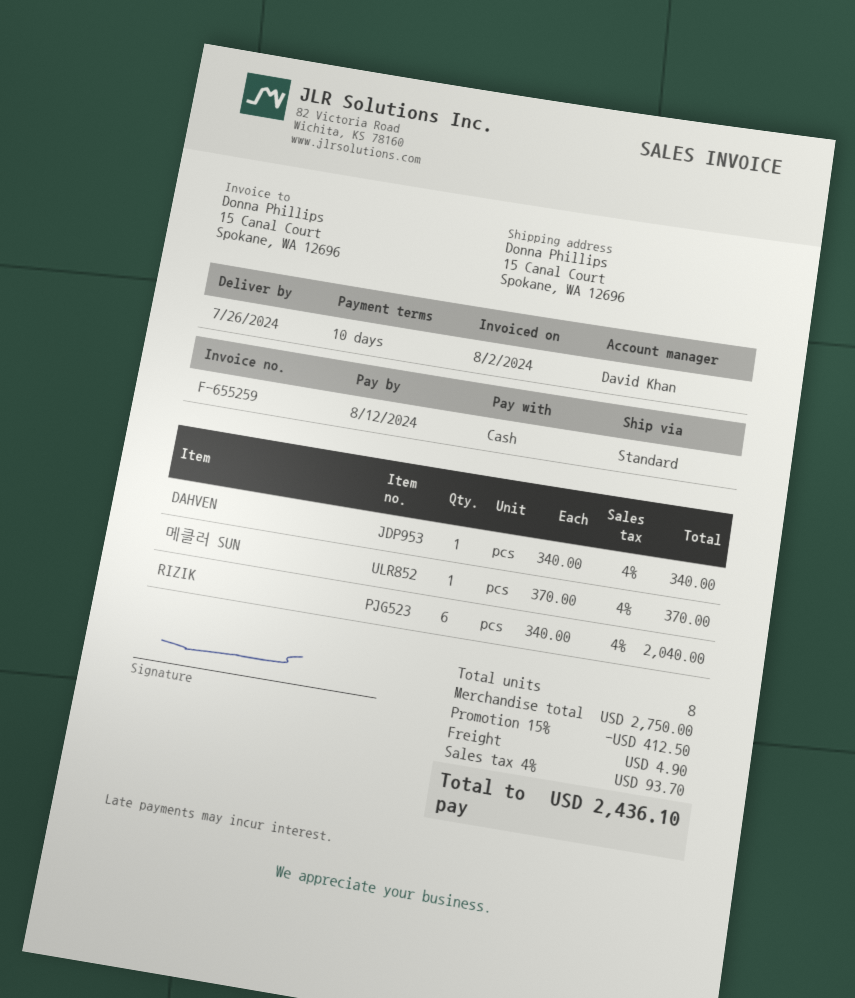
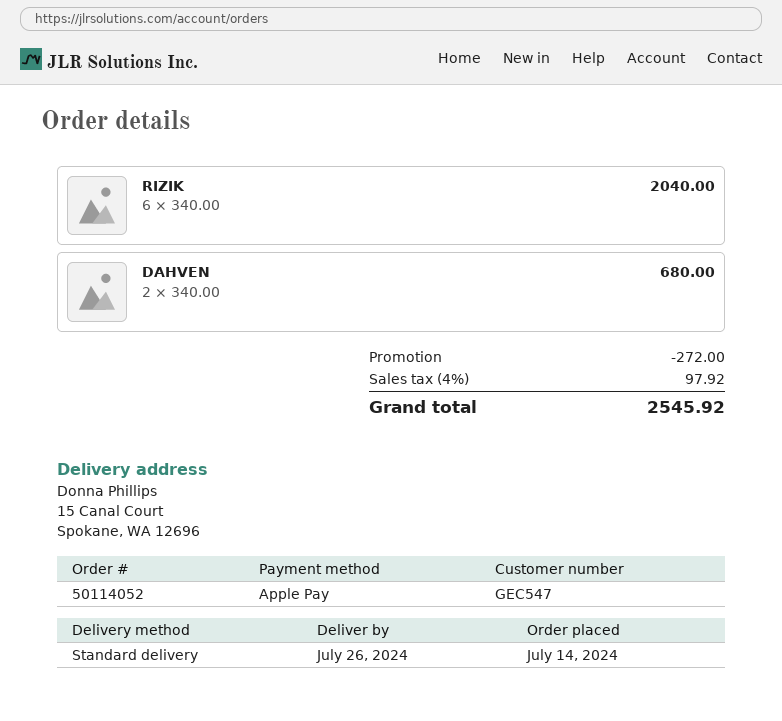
payment method: cash -> Apple Pay
DAHVEN: 1 x 340.00 = 340.00 -> 2 x 340.00 = 680.00
메클러 SUN: 1 x 370.00 = 370.00 -> none
discount: 412.50 -> 272.00
shipping: 4.90 -> none
tax: 4% = 93.70 -> 4% = 97.92
total: 2436.10 -> 2545.92

